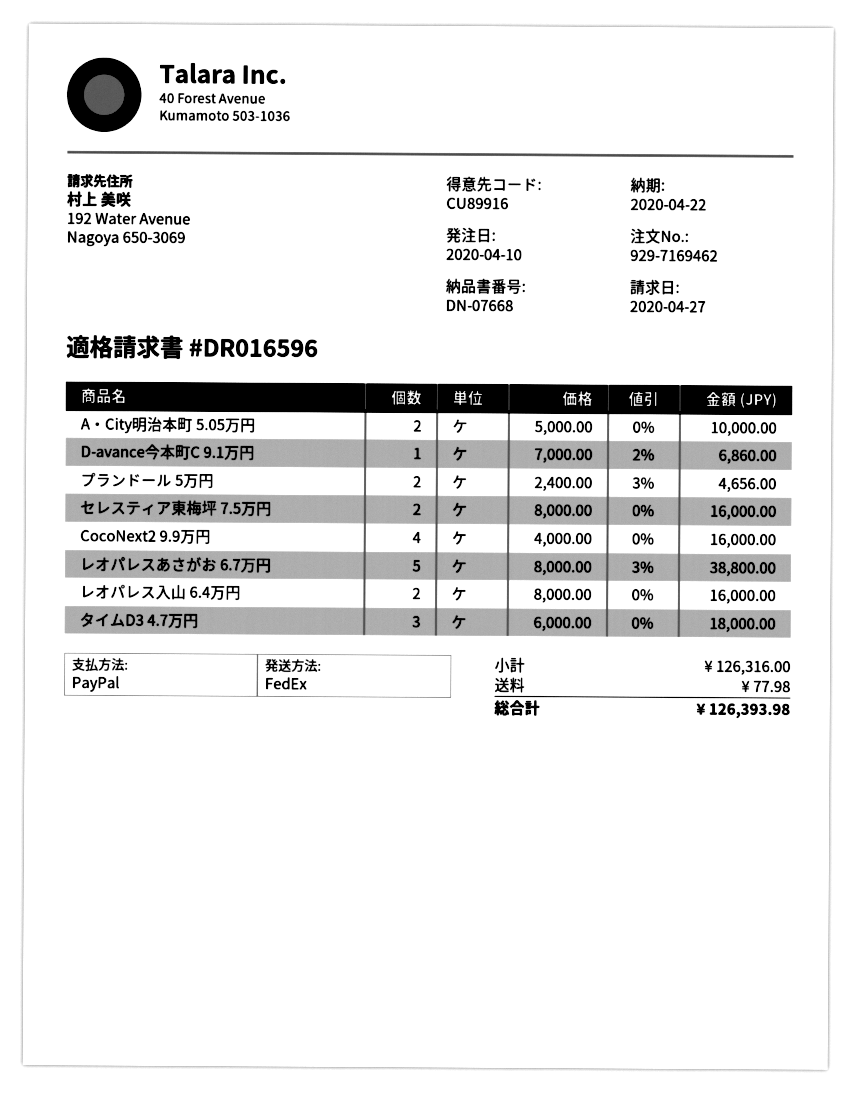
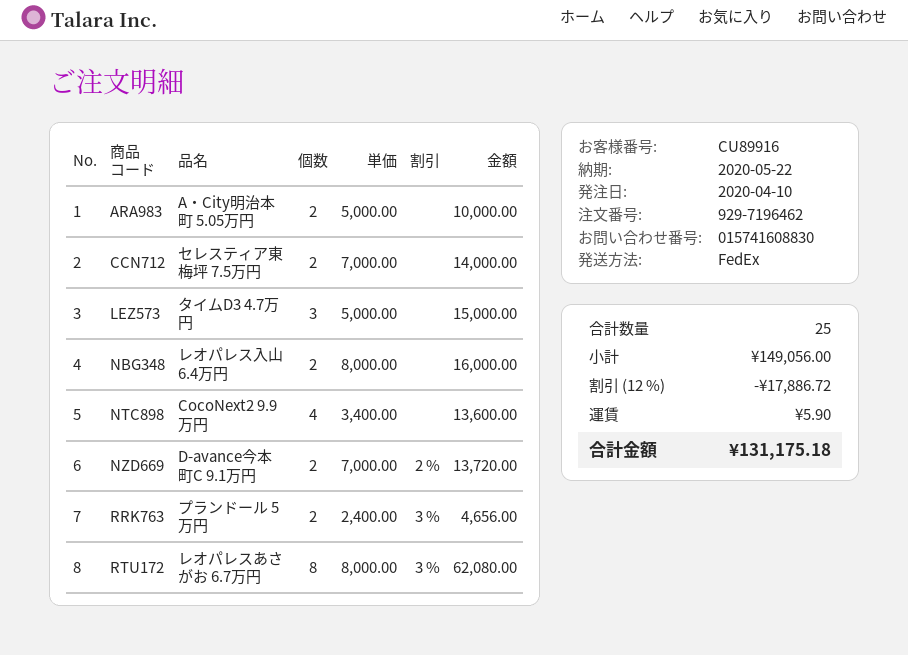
order number: 929-7169462 -> 929-7196462
delivery date: 2020-04-22 -> 2020-05-22
D-avance今本町C 9.1万円: 1 x 7000.00 - 2% = 6860.00 -> 2 x 7000.00 - 2% = 13720.00
セレスティア東梅坪 7.5万円: 2 x 8000.00 = 16000.00 -> 2 x 7000.00 = 14000.00
CocoNext2 9.9万円: 4 x 4000.00 = 16000.00 -> 4 x 3400.00 = 13600.00
レオパレスあさがお 6.7万円: 5 x 8000.00 - 3% = 38800.00 -> 8 x 8000.00 - 3% = 62080.00
タイムD3 4.7万円: 3 x 6000.00 = 18000.00 -> 3 x 5000.00 = 15000.00
subtotal: 126316.00 -> 149056.00
discount: none -> 12% = 17886.72
shipping: 77.98 -> 5.90
total: 126393.98 -> 131175.18

